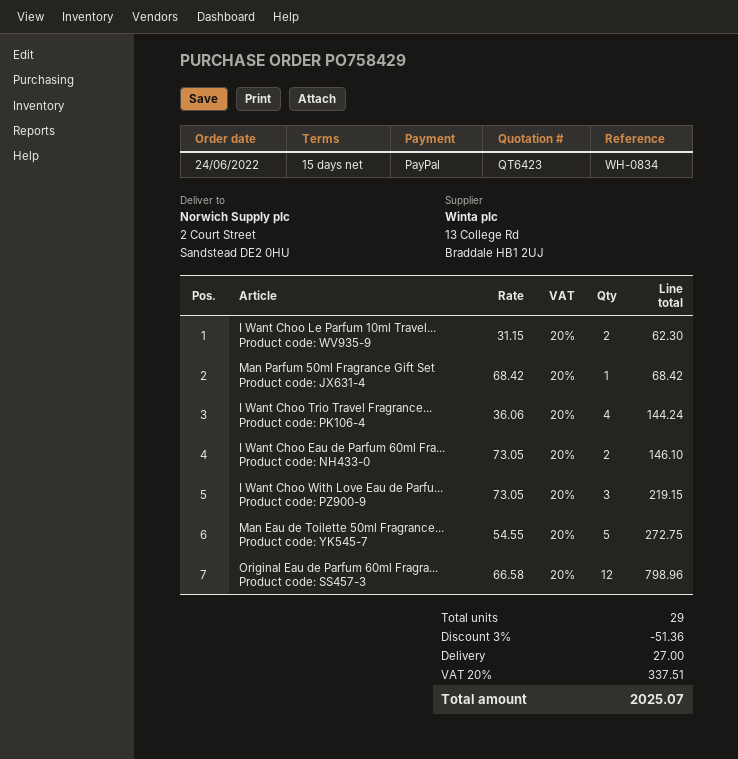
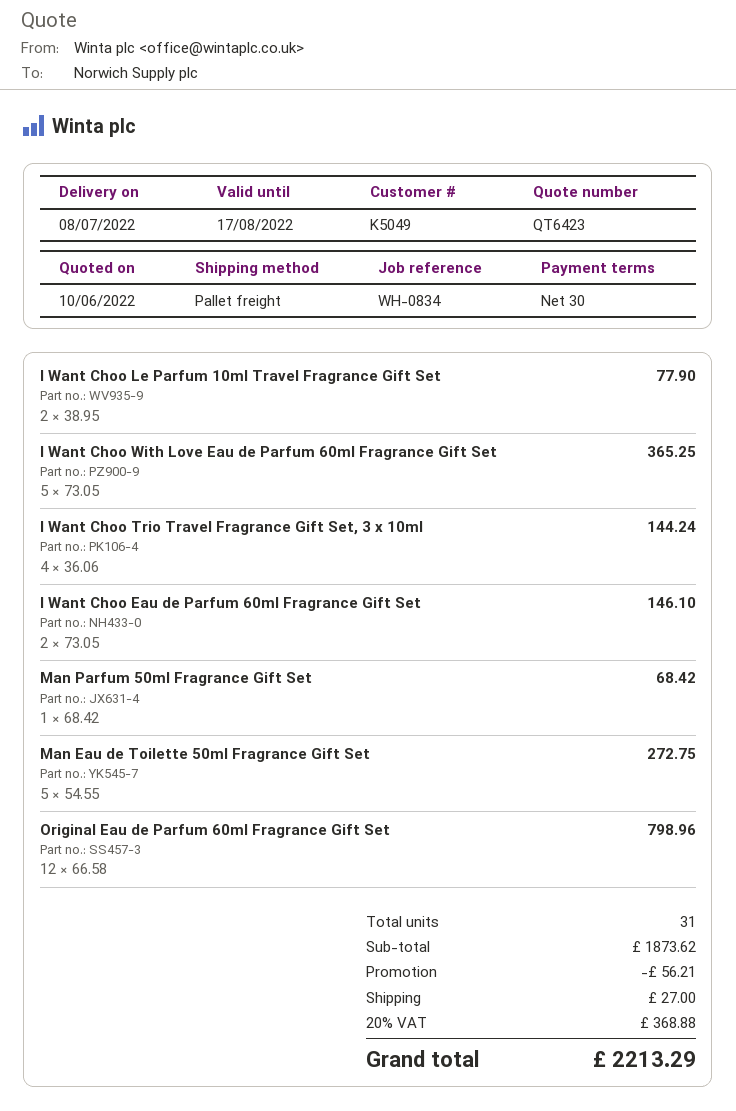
payment terms: 15 days -> 30 days
I Want Choo Le Parfum 10ml Travel...: 2 x 31.15 = 62.30 -> 2 x 38.95 = 77.90
I Want Choo With Love Eau de Parfu...: 3 x 73.05 = 219.15 -> 5 x 73.05 = 365.25
total quantity: 29 -> 31
discount: 51.36 -> 56.21
tax: 20% = 337.51 -> 20% = 368.88
total: 2025.07 -> 2213.29

